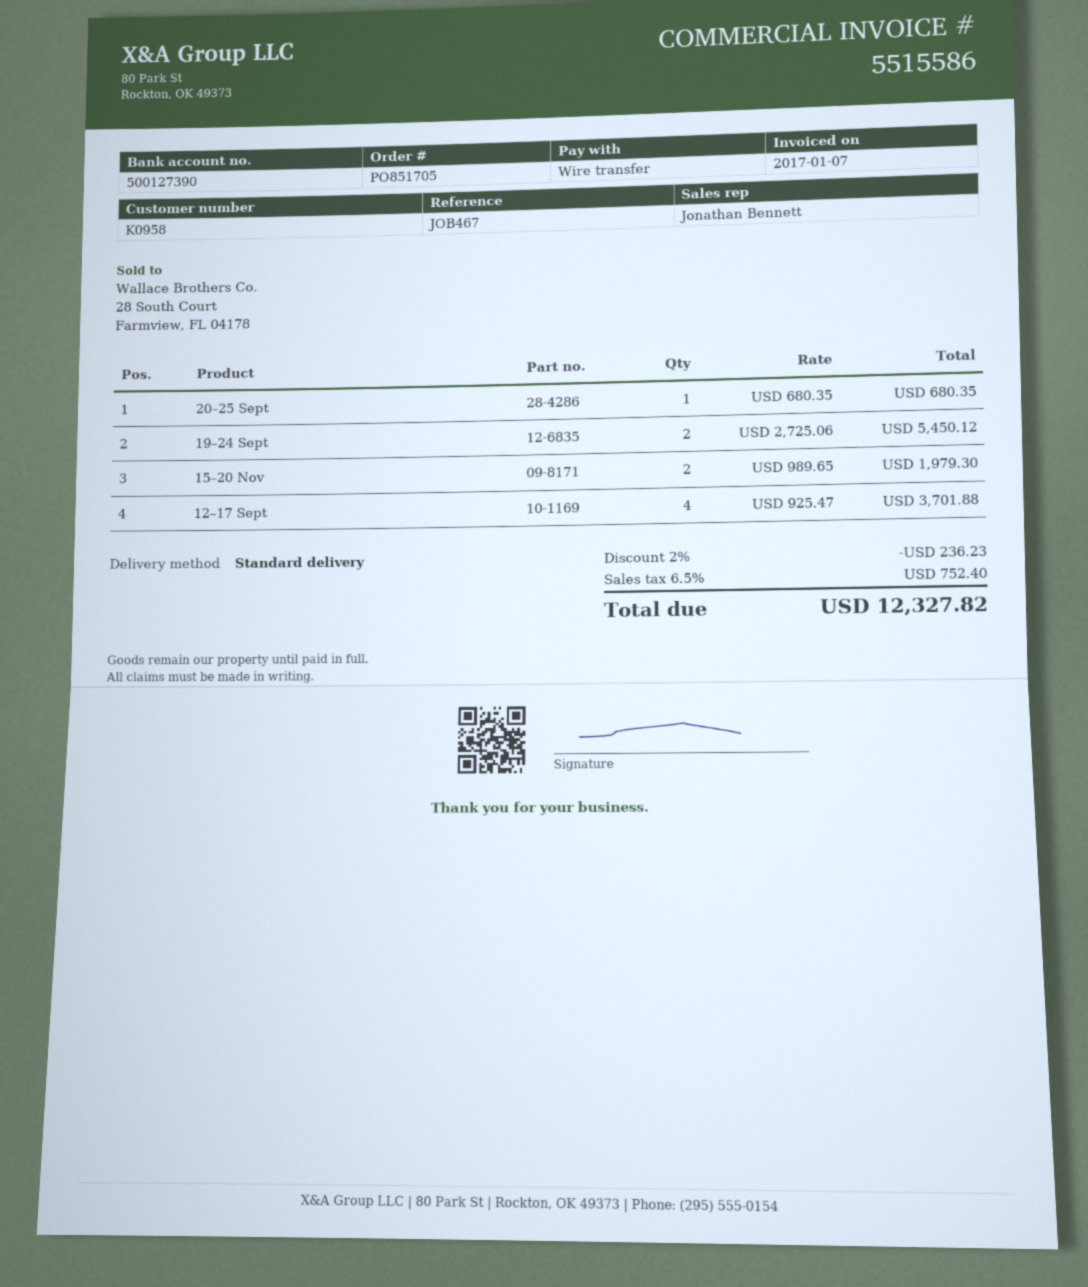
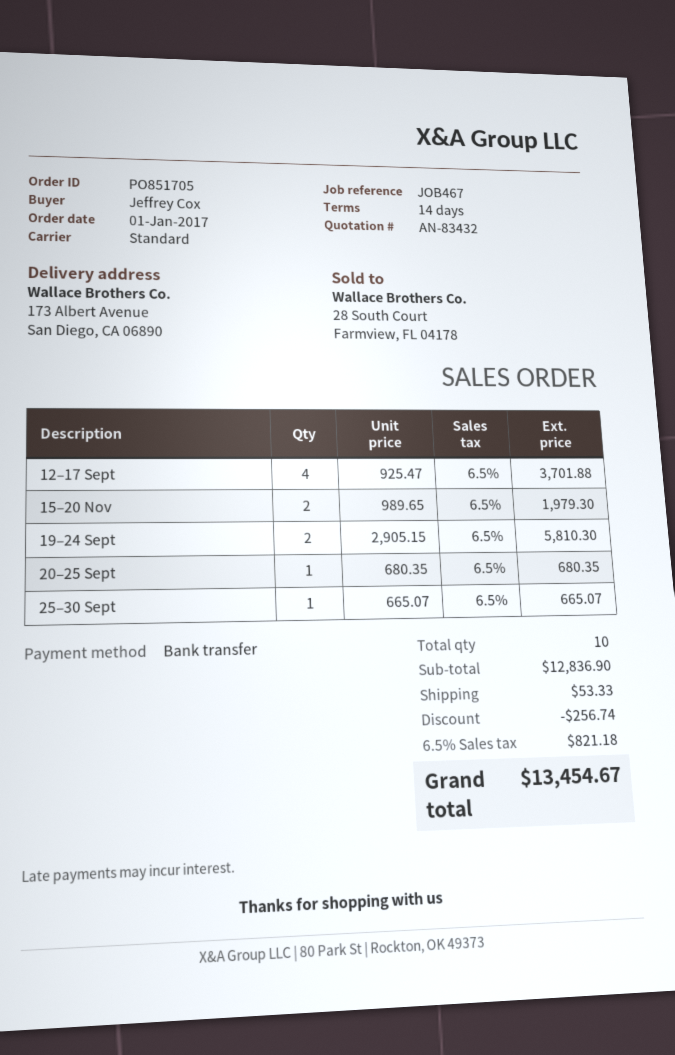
19–24 Sept: 2 x 2725.06 = 5450.12 -> 2 x 2905.15 = 5810.30
25–30 Sept: none -> 1 x 665.07 = 665.07
discount: 236.23 -> 256.74
shipping: none -> 53.33
tax: 6.5% = 752.40 -> 6.5% = 821.18
total: 12327.82 -> 13454.67

